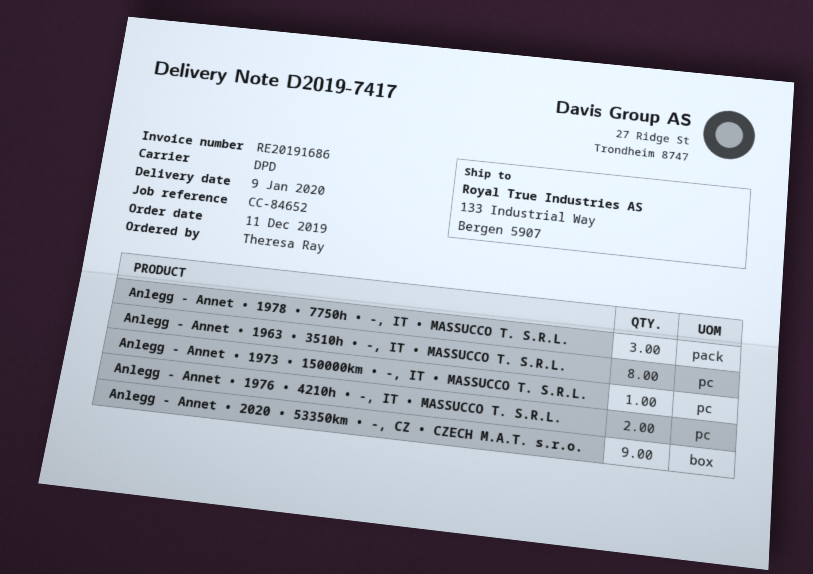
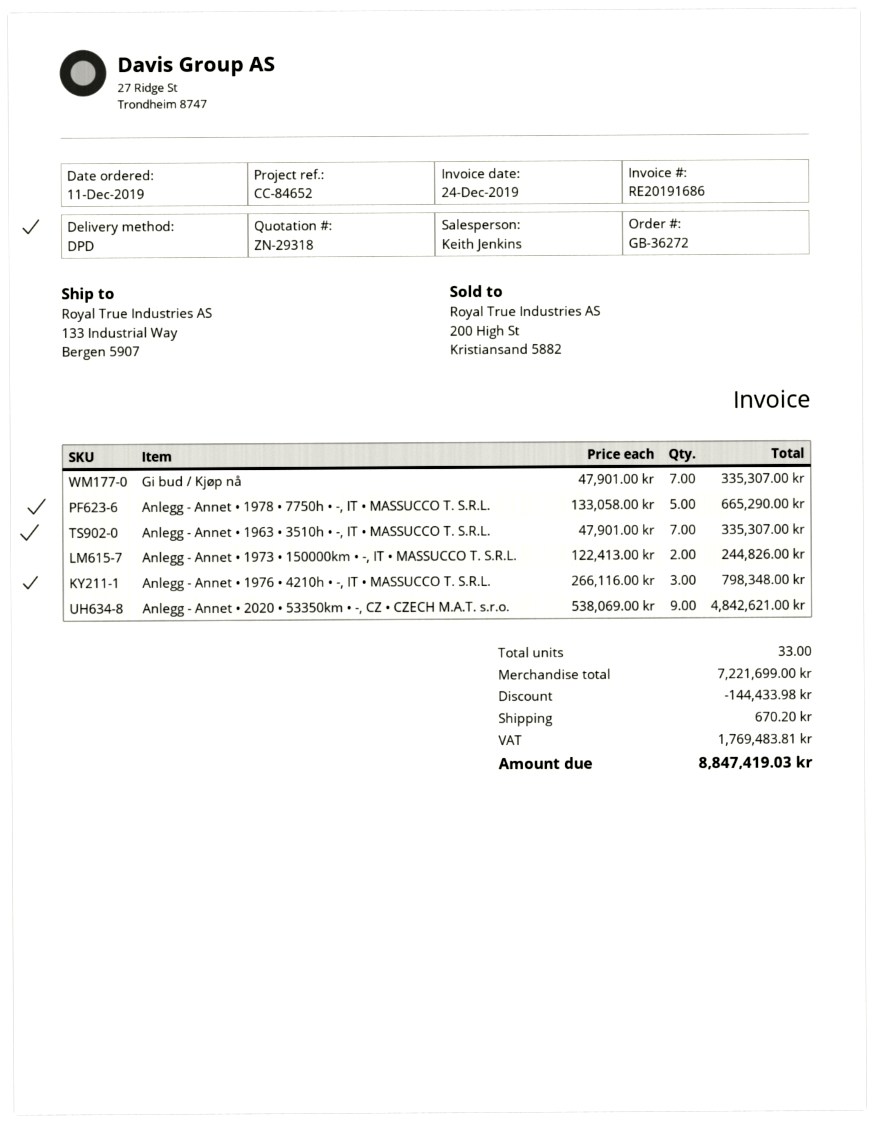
Anlegg - Annet • 1978 • 7750h • -, IT • MASSUCCO T. S.R.L.: 3 -> 5
Anlegg - Annet • 1963 • 3510h • -, IT • MASSUCCO T. S.R.L.: 8 -> 7
Anlegg - Annet • 1973 • 150000km • -, IT • MASSUCCO T. S.R.L.: 1 -> 2
Anlegg - Annet • 1976 • 4210h • -, IT • MASSUCCO T. S.R.L.: 2 -> 3
Gi bud / Kjøp nå: none -> 7

